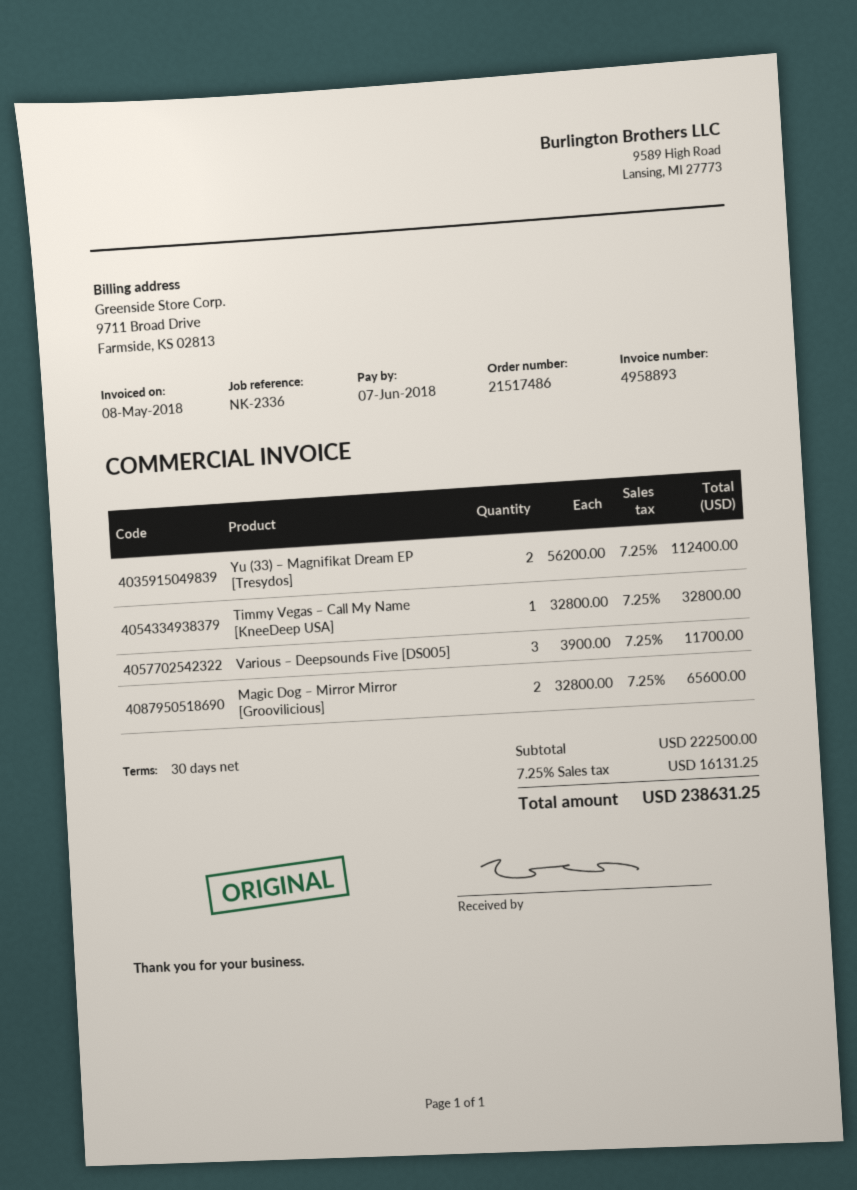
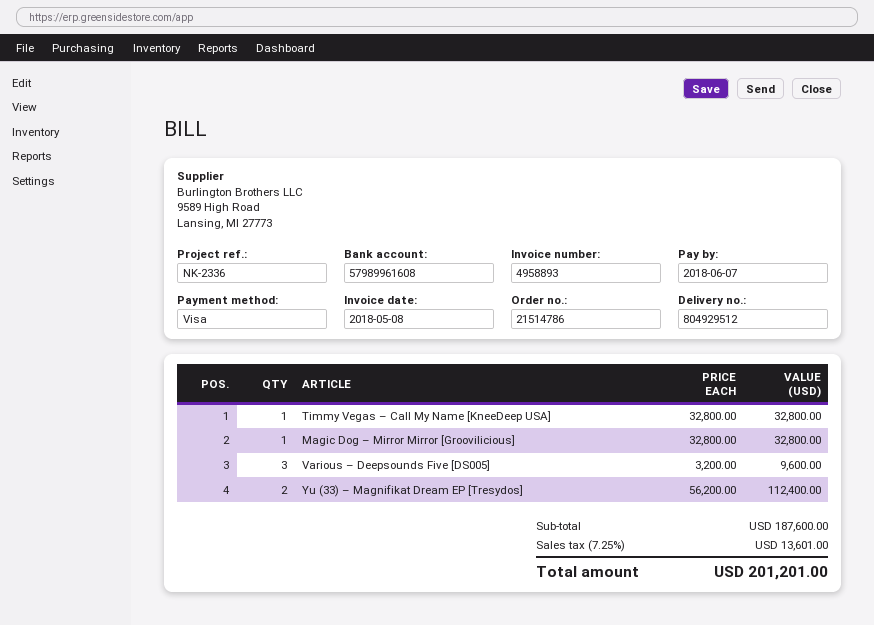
order number: 21517486 -> 21514786
Various – Deepsounds Five [DS005]: 3 x 3900.00 = 11700.00 -> 3 x 3200.00 = 9600.00
Magic Dog – Mirror Mirror [Groovilicious]: 2 x 32800.00 = 65600.00 -> 1 x 32800.00 = 32800.00
subtotal: 222500.00 -> 187600.00
tax: 7.25% = 16131.25 -> 7.25% = 13601.00
total: 238631.25 -> 201201.00

